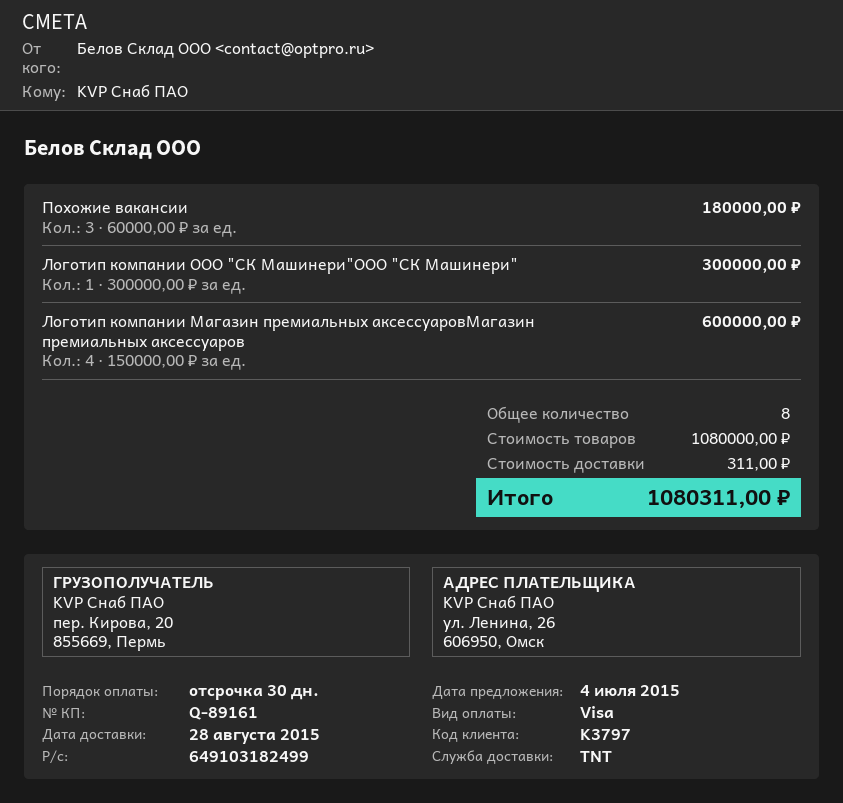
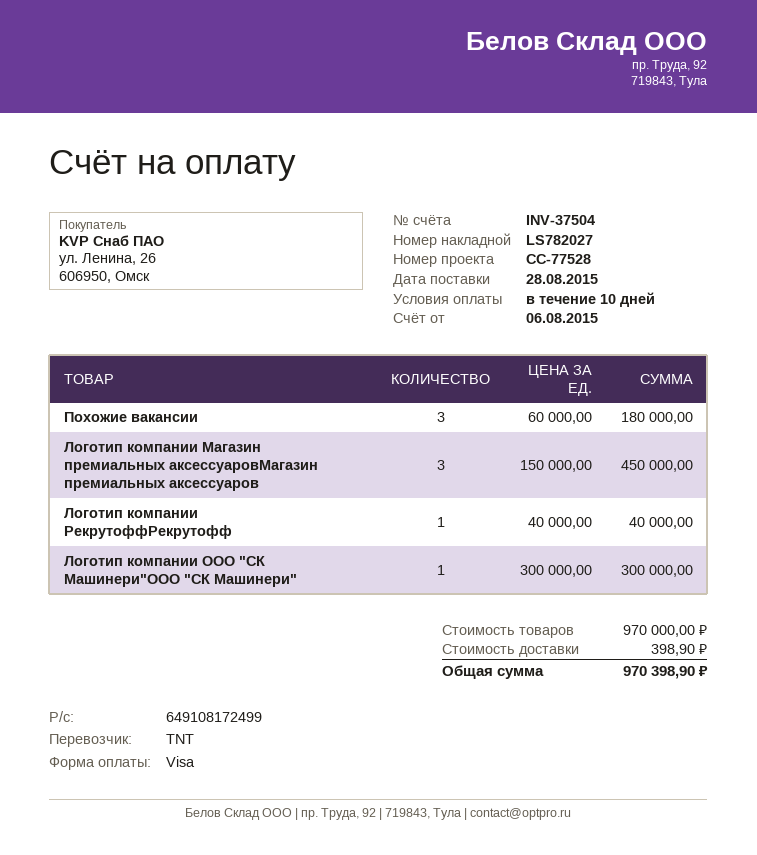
payment terms: 30 days -> 10 days
bank account: 649103182499 -> 649108172499
Логотип компании Магазин премиальных аксессуаровМагазин премиальных аксессуаров: 4 x 150000.00 = 600000.00 -> 3 x 150000.00 = 450000.00
Логотип компании РекрутоффРекрутофф: none -> 1 x 40000.00 = 40000.00
subtotal: 1080000.00 -> 970000.00
shipping: 311.00 -> 398.90
total: 1080311.00 -> 970398.90

